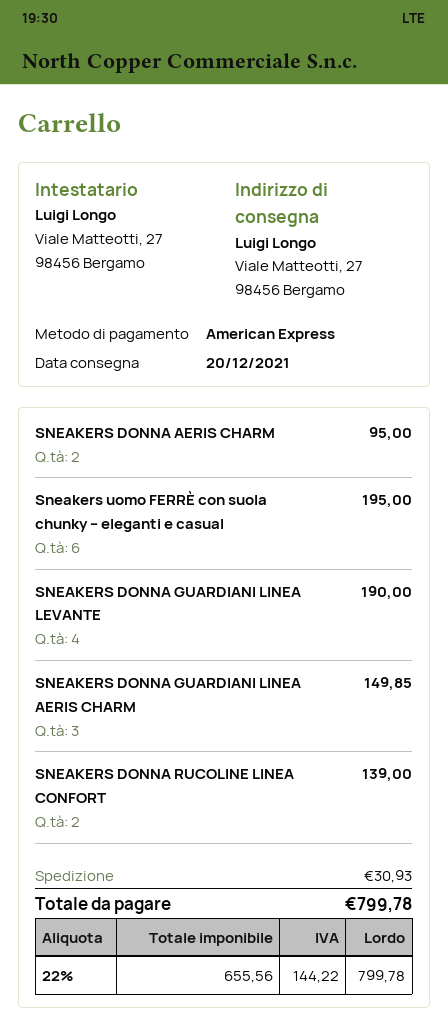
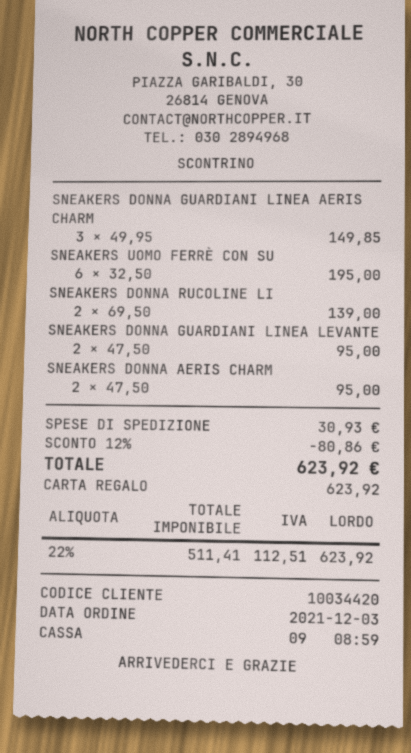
payment method: American Express -> gift card
SNEAKERS DONNA GUARDIANI LINEA LEVANTE: 4 for 190.00 -> 2 for 95.00
discount: none -> 12% = 80.86
net: 655.56 -> 511.41
tax: 22% = 144.22 -> 22% = 112.51
total: 799.78 -> 623.92

